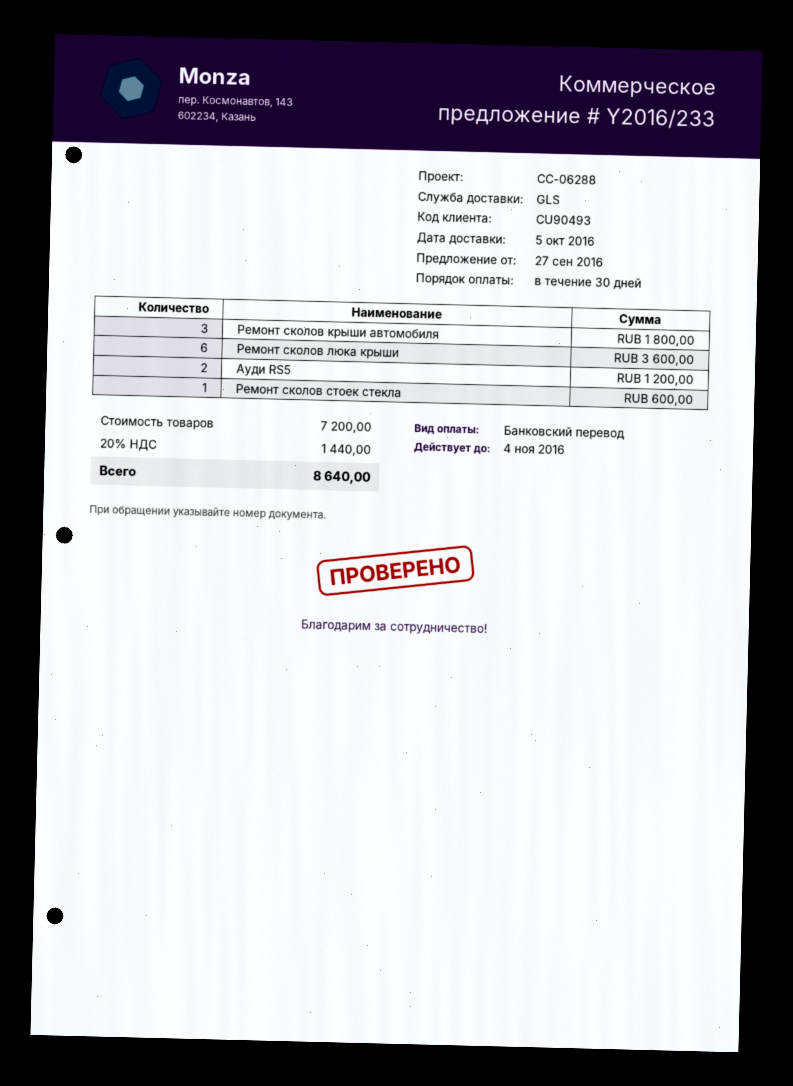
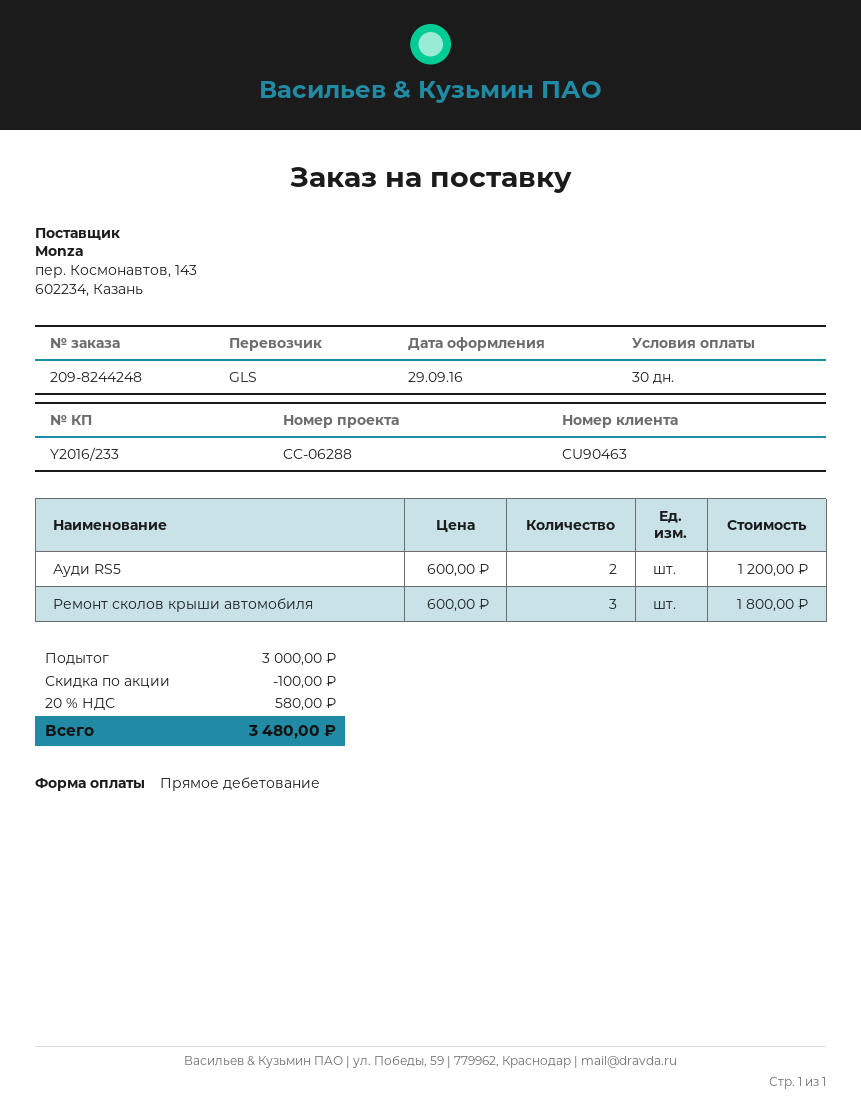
customer number: CU90493 -> CU90463
payment method: bank transfer -> direct debit
Ремонт сколов люка крыши: 6 for 3600.00 -> none
Ремонт сколов стоек стекла: 1 for 600.00 -> none
subtotal: 7200.00 -> 3000.00
discount: none -> 100.00
tax: 20% = 1440.00 -> 20% = 580.00
total: 8640.00 -> 3480.00

